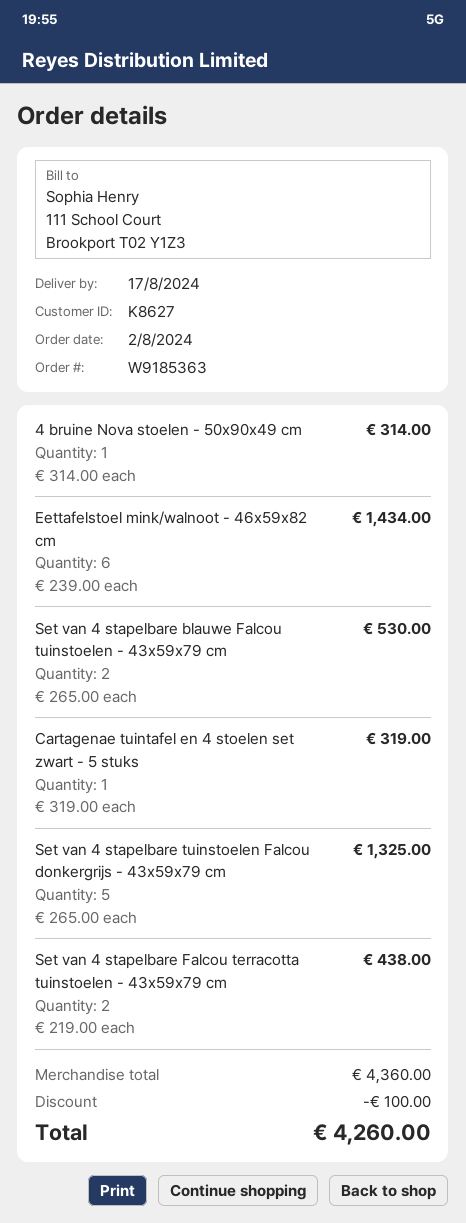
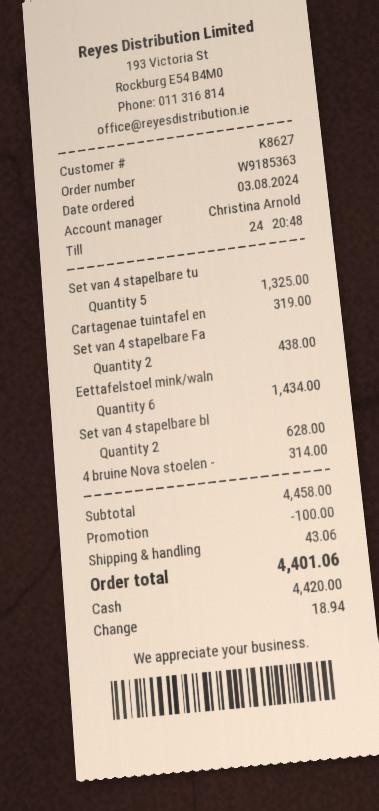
order date: 2024-08-02 -> 2024-08-03
Set van 4 stapelbare blauwe Falcou tuinstoelen - 43x59x79 cm: 2 for 530.00 -> 2 for 628.00
subtotal: 4360.00 -> 4458.00
shipping: none -> 43.06
total: 4260.00 -> 4401.06

